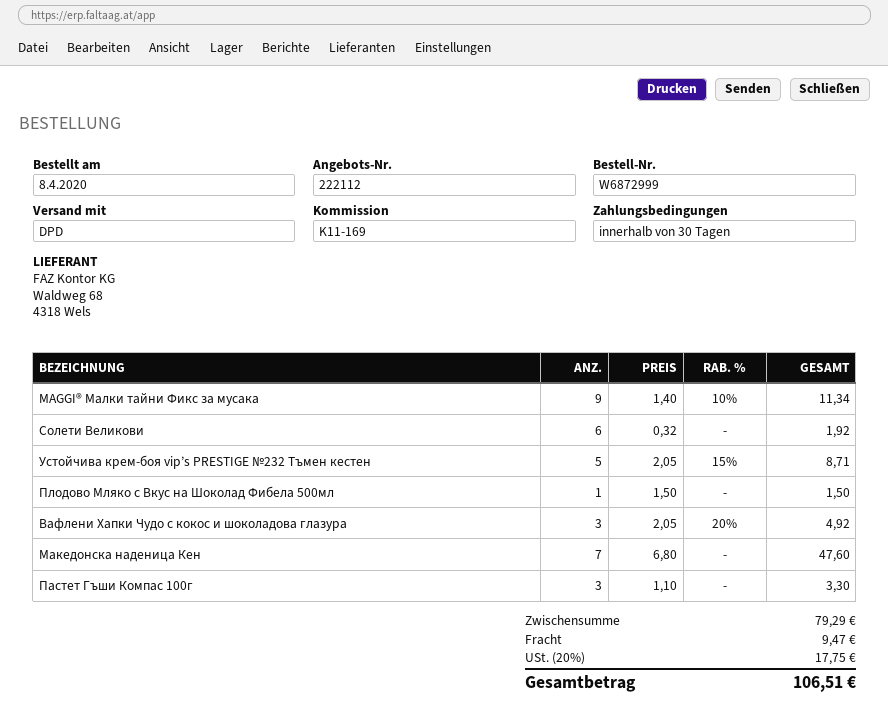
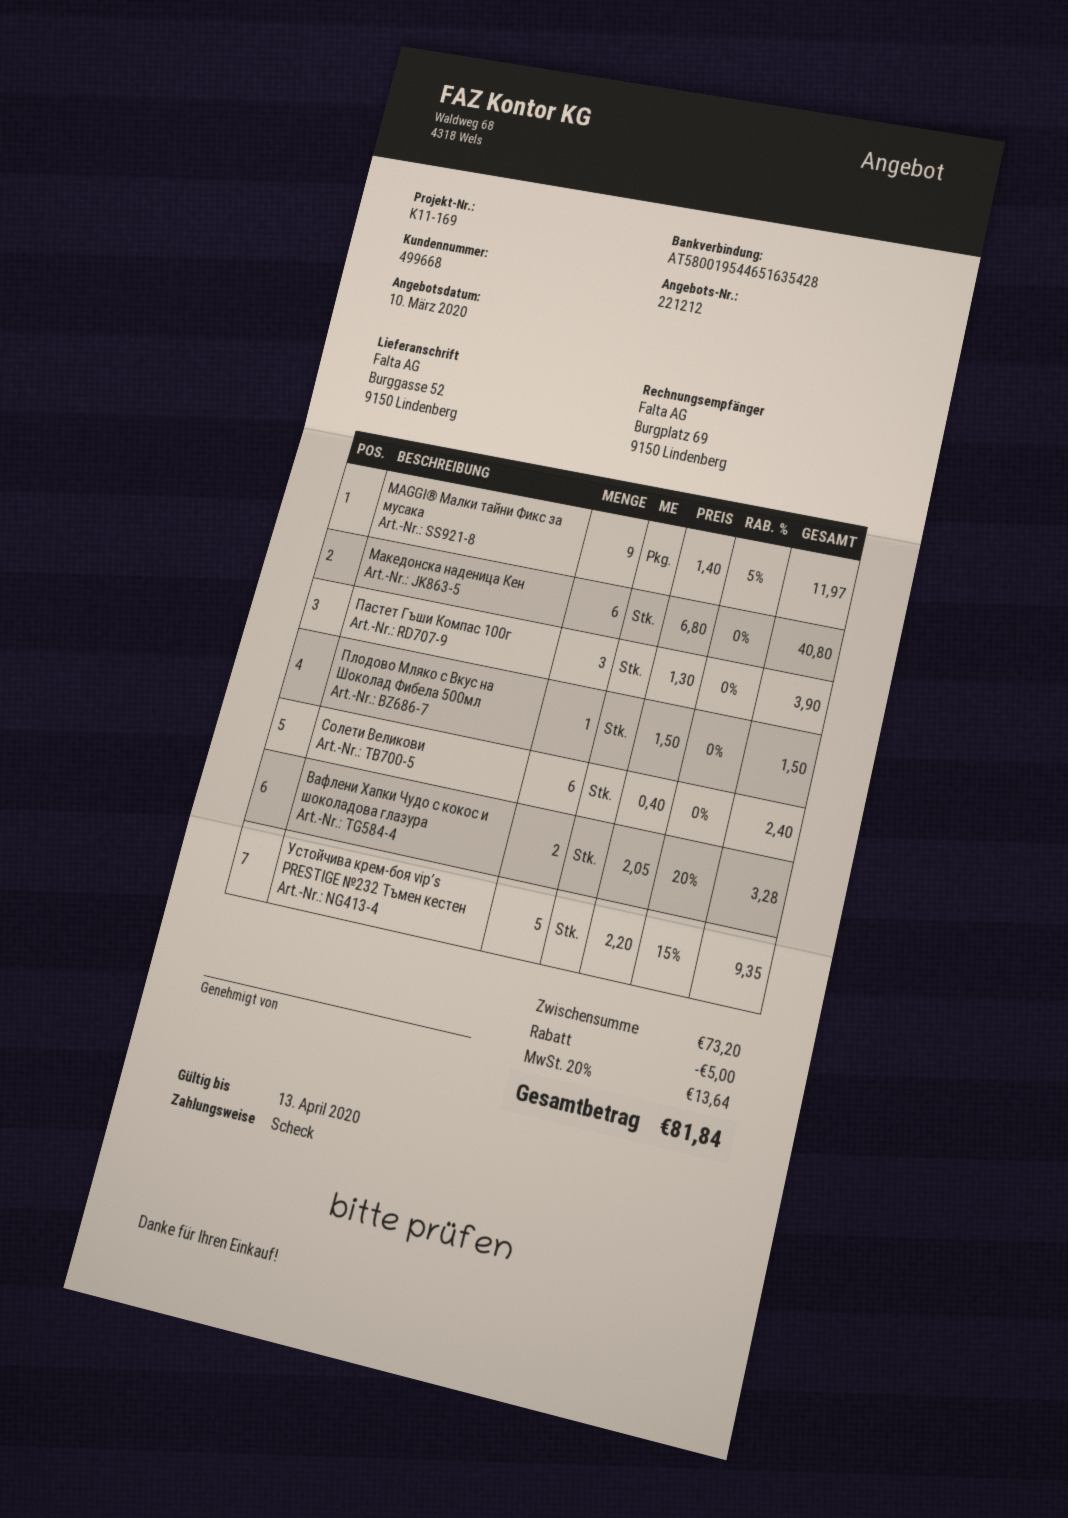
quote number: 222112 -> 221212
MAGGI® Малки тайни Фикс за мусака: 9 x 1.40 - 10% = 11.34 -> 9 x 1.40 - 5% = 11.97
Солети Великови: 6 x 0.32 = 1.92 -> 6 x 0.40 = 2.40
Устойчива крем-боя vip’s PRESTIGE №232 Тъмен кестен: 5 x 2.05 - 15% = 8.71 -> 5 x 2.20 - 15% = 9.35
Вафлени Хапки Чудо с кокос и шоколадова глазура: 3 x 2.05 - 20% = 4.92 -> 2 x 2.05 - 20% = 3.28
Македонска наденица Кен: 7 x 6.80 = 47.60 -> 6 x 6.80 = 40.80
Пастет Гъши Компас 100г: 3 x 1.10 = 3.30 -> 3 x 1.30 = 3.90
subtotal: 79.29 -> 73.20
discount: none -> 5.00
shipping: 9.47 -> none
tax: 20% = 17.75 -> 20% = 13.64
total: 106.51 -> 81.84

